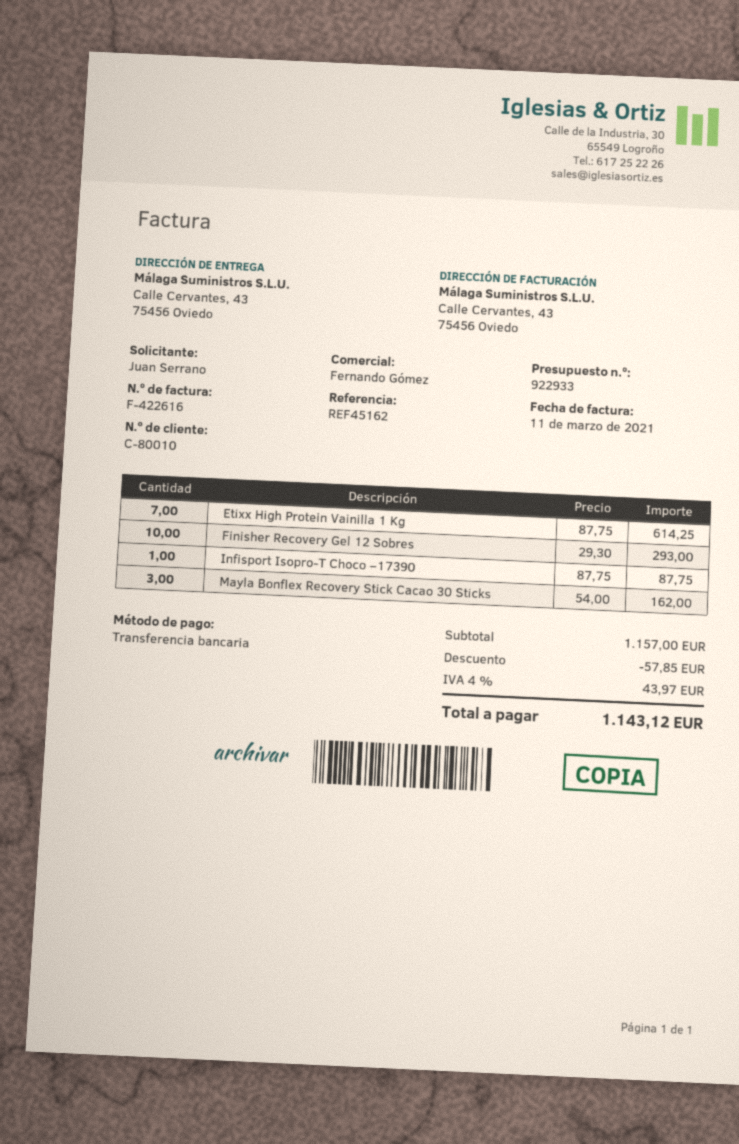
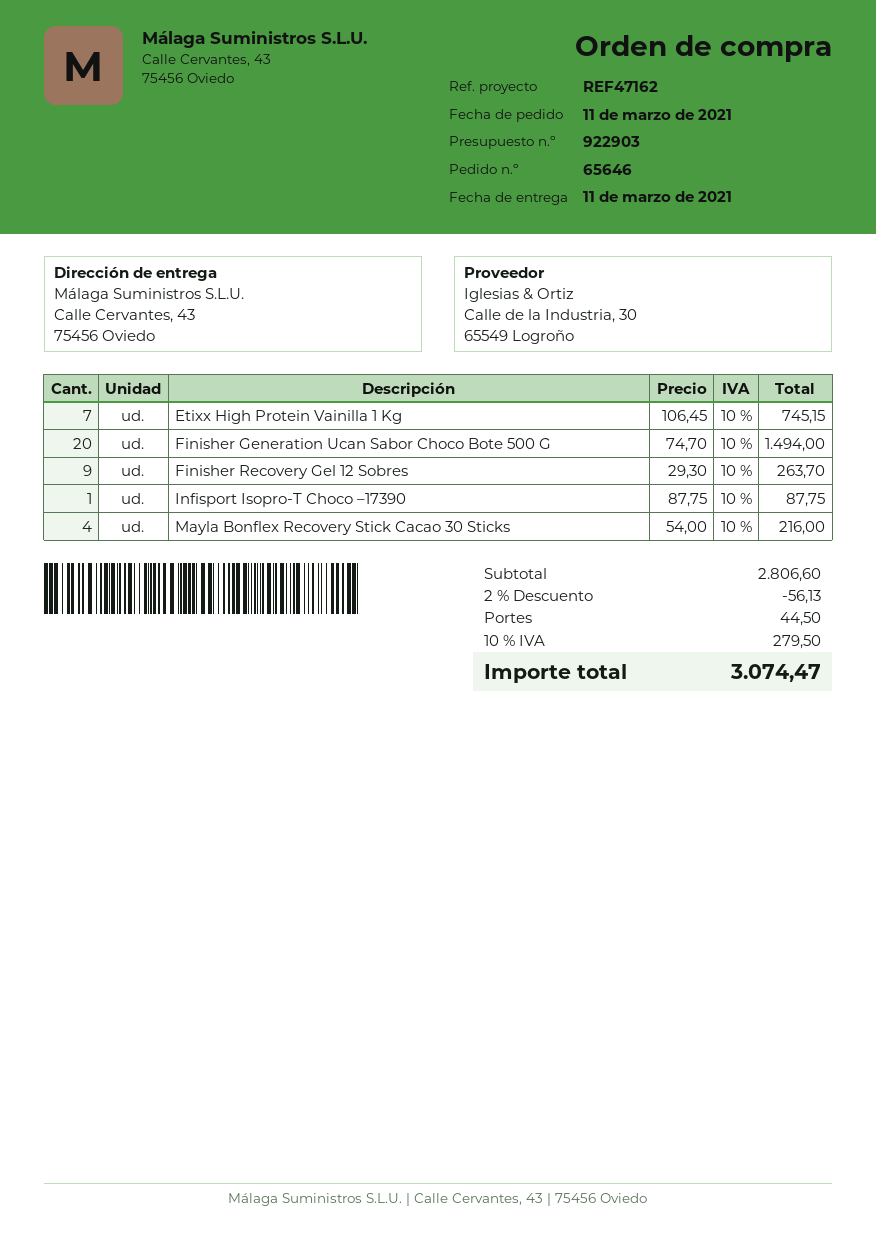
quote number: 922933 -> 922903
reference: REF45162 -> REF47162
Etixx High Protein Vainilla 1 Kg: 7 x 87.75 = 614.25 -> 7 x 106.45 = 745.15
Finisher Recovery Gel 12 Sobres: 10 x 29.30 = 293.00 -> 9 x 29.30 = 263.70
Mayla Bonflex Recovery Stick Cacao 30 Sticks: 3 x 54.00 = 162.00 -> 4 x 54.00 = 216.00
Finisher Generation Ucan Sabor Choco Bote 500 G: none -> 20 x 74.70 = 1494.00
subtotal: 1157.00 -> 2806.60
discount: 57.85 -> 56.13
shipping: none -> 44.50
tax: 4% = 43.97 -> 10% = 279.50
total: 1143.12 -> 3074.47

